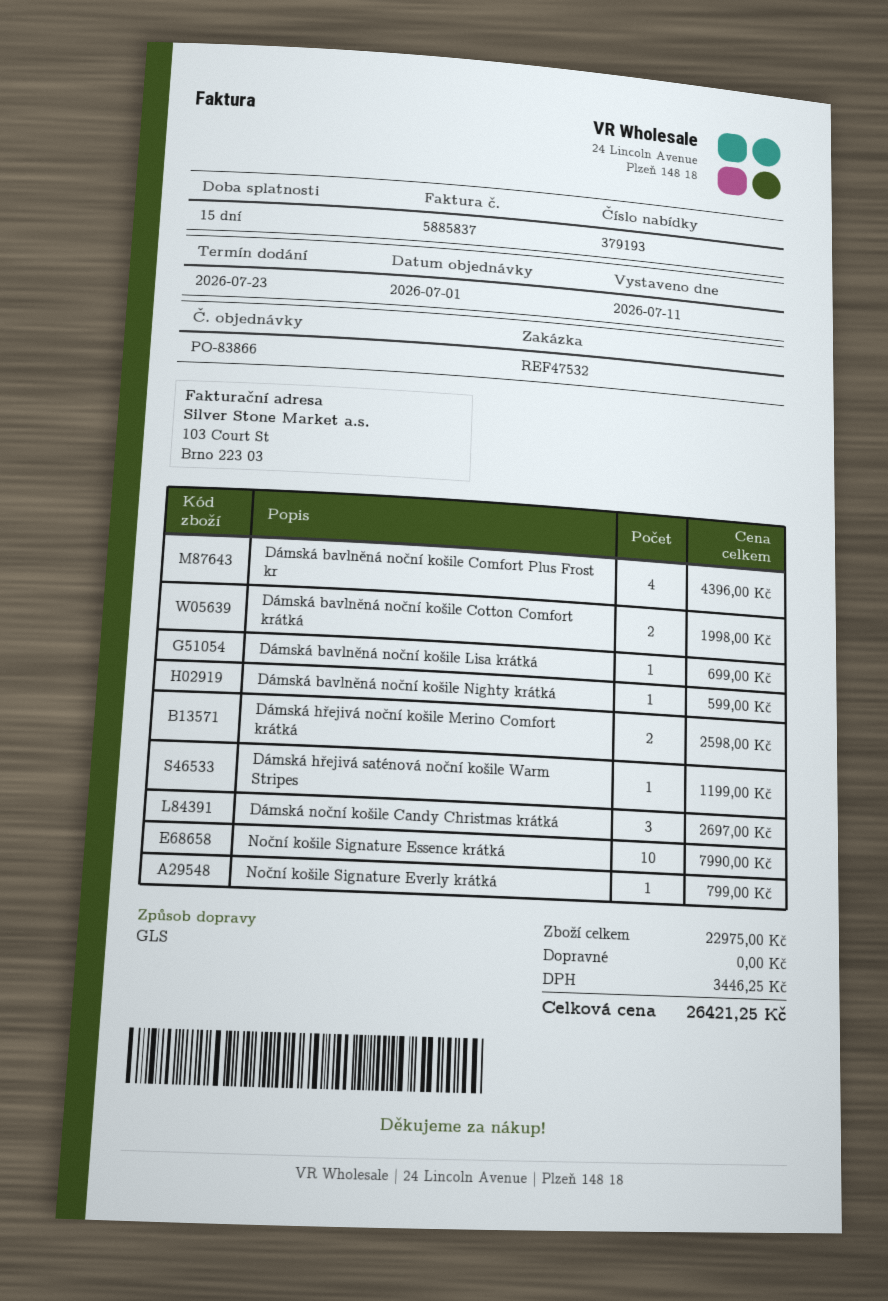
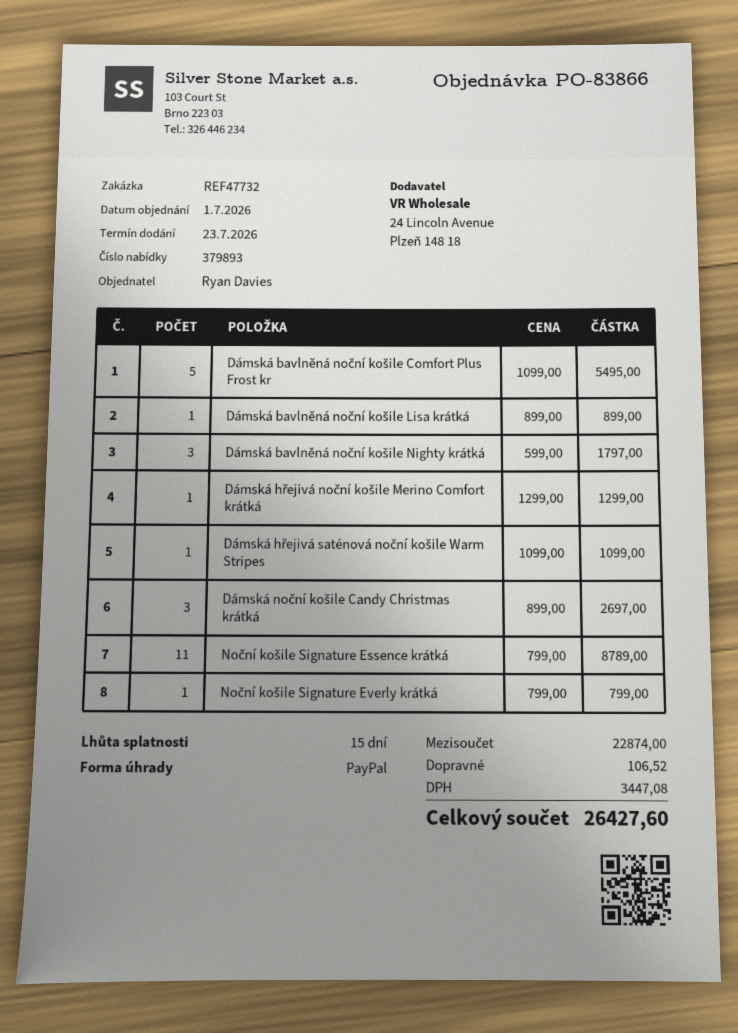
quote number: 379193 -> 379893
reference: REF47532 -> REF47732
Dámská bavlněná noční košile Comfort Plus Frost kr: 4 for 4396.00 -> 5 for 5495.00
Dámská bavlněná noční košile Cotton Comfort krátká: 2 for 1998.00 -> none
Dámská bavlněná noční košile Lisa krátká: 1 for 699.00 -> 1 for 899.00
Dámská bavlněná noční košile Nighty krátká: 1 for 599.00 -> 3 for 1797.00
Dámská hřejivá noční košile Merino Comfort krátká: 2 for 2598.00 -> 1 for 1299.00
Dámská hřejivá saténová noční košile Warm Stripes: 1 for 1199.00 -> 1 for 1099.00
Noční košile Signature Essence krátká: 10 for 7990.00 -> 11 for 8789.00
subtotal: 22975.00 -> 22874.00
shipping: 0.00 -> 106.52
tax: 3446.25 -> 3447.08
total: 26421.25 -> 26427.60

